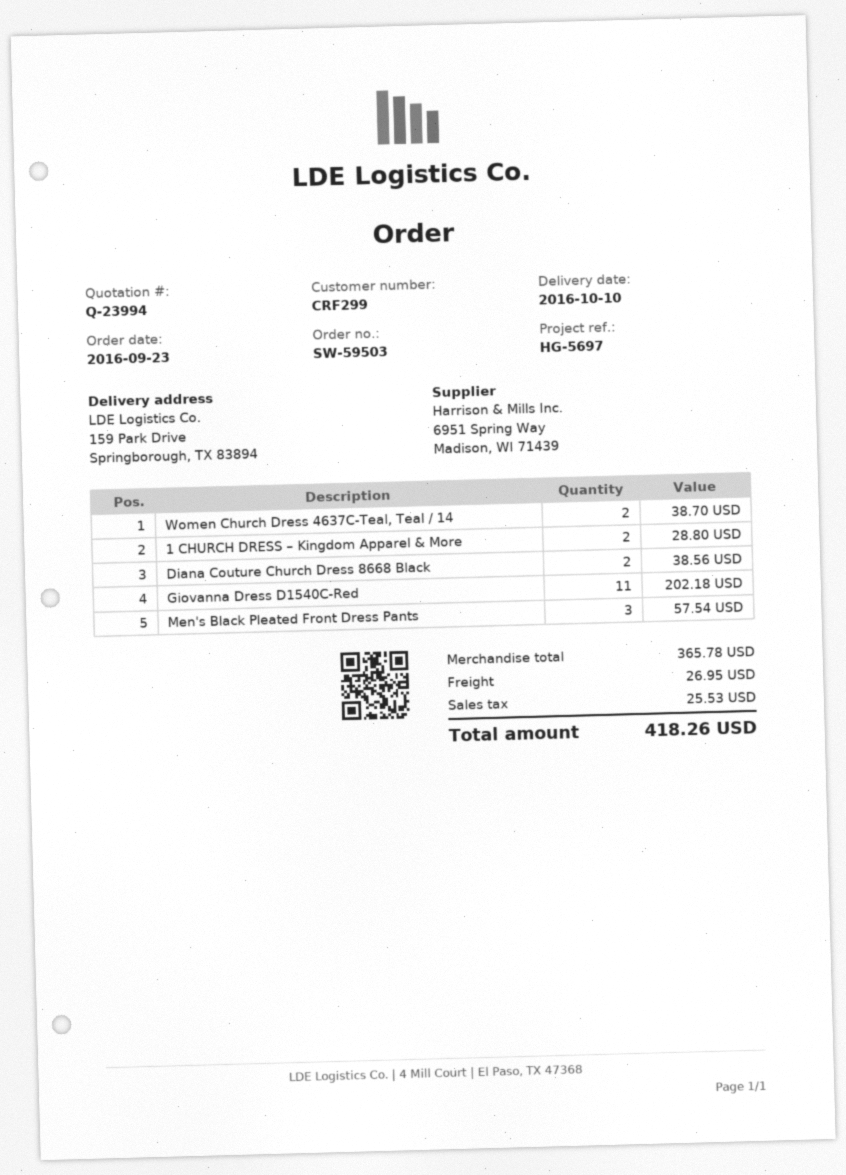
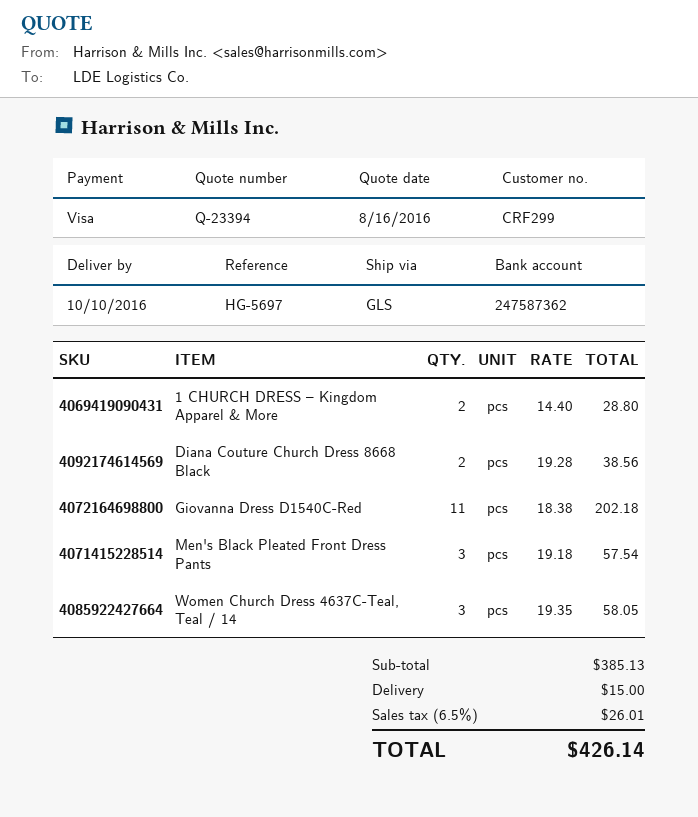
quote number: Q-23994 -> Q-23394
Women Church Dress 4637C-Teal, Teal / 14: 2 for 38.70 -> 3 for 58.05
subtotal: 365.78 -> 385.13
shipping: 26.95 -> 15.00
tax: 25.53 -> 26.01
total: 418.26 -> 426.14

